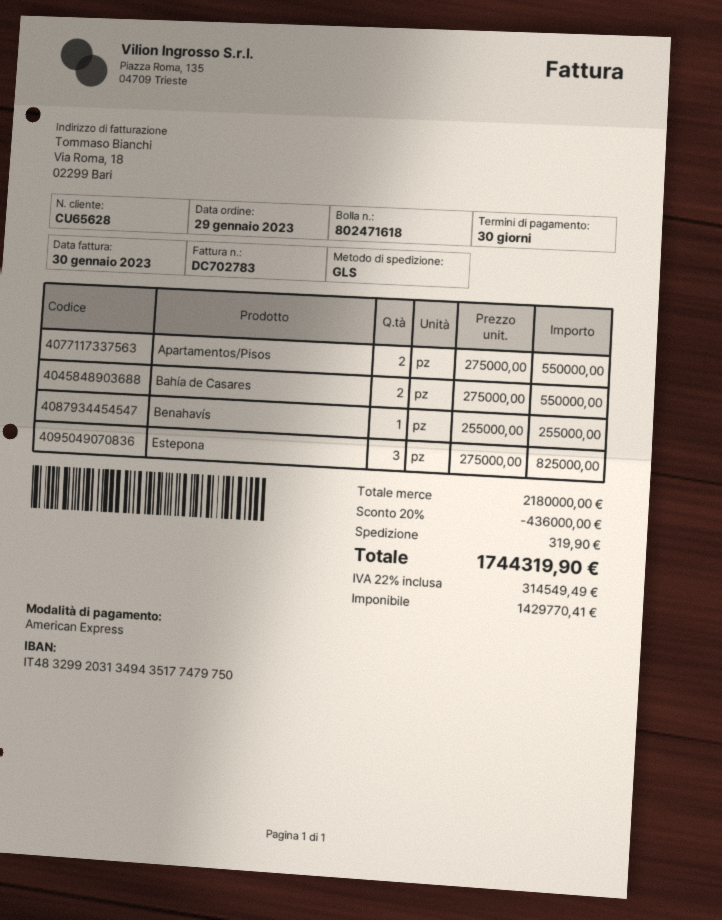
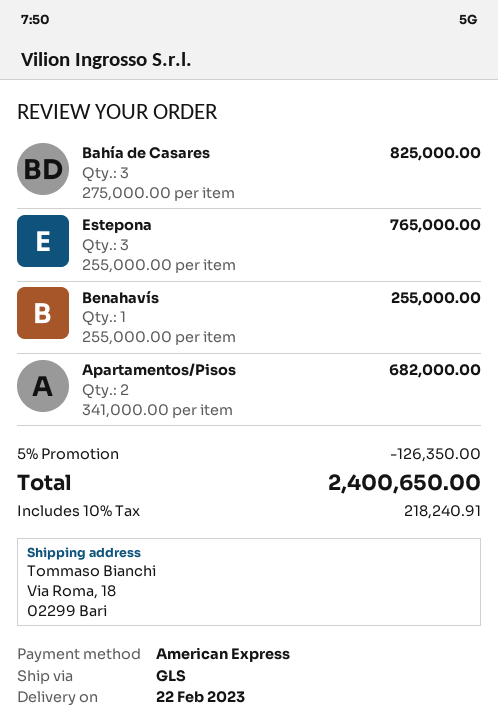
Apartamentos/Pisos: 2 x 275000.00 = 550000.00 -> 2 x 341000.00 = 682000.00
Bahía de Casares: 2 x 275000.00 = 550000.00 -> 3 x 275000.00 = 825000.00
Estepona: 3 x 275000.00 = 825000.00 -> 3 x 255000.00 = 765000.00
discount: 20% = 436000.00 -> 5% = 126350.00
shipping: 319.90 -> none
tax: 22% = 314549.49 -> 10% = 218240.91
total: 1744319.90 -> 2400650.00

